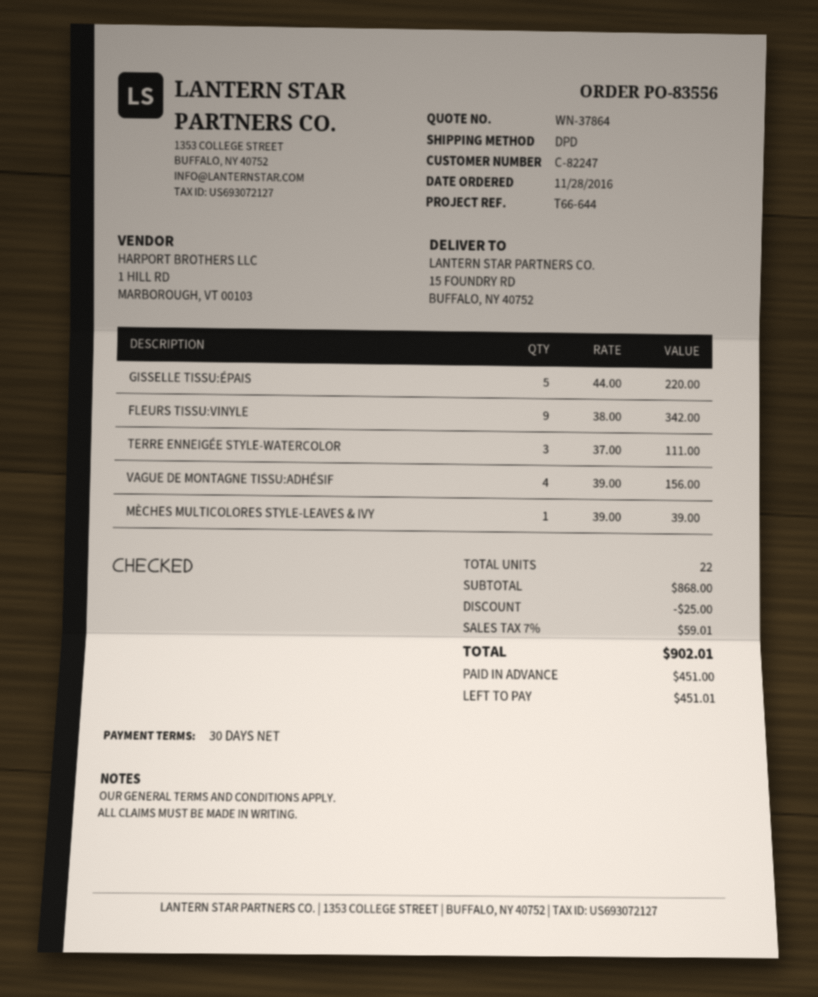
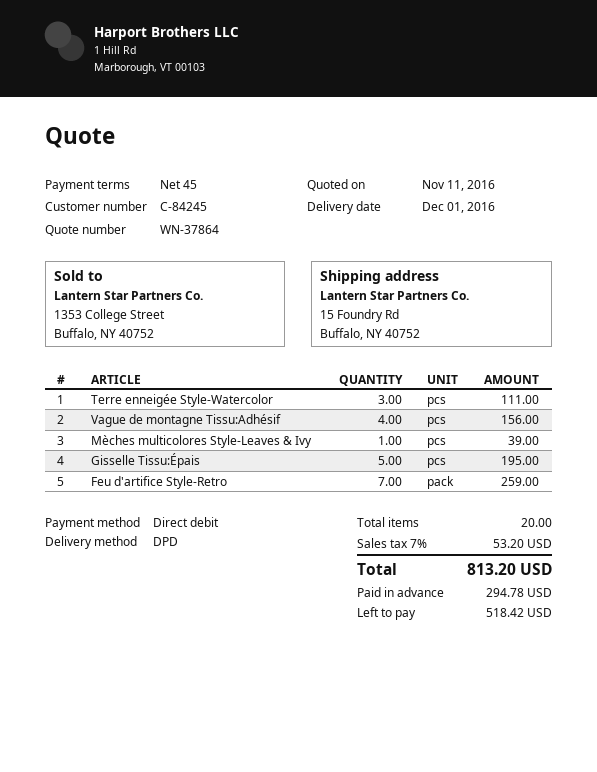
payment terms: 30 days -> 45 days
customer number: C-82247 -> C-84245
GISSELLE TISSU:ÉPAIS: 5 for 220.00 -> 5 for 195.00
FLEURS TISSU:VINYLE: 9 for 342.00 -> none
Feu d'artifice Style-Retro: none -> 7 for 259.00
total quantity: 22 -> 20
discount: 25.00 -> none
tax: 7% = 59.01 -> 7% = 53.20
total: 902.01 -> 813.20
deposit: 451.00 -> 294.78
balance: 451.01 -> 518.42

